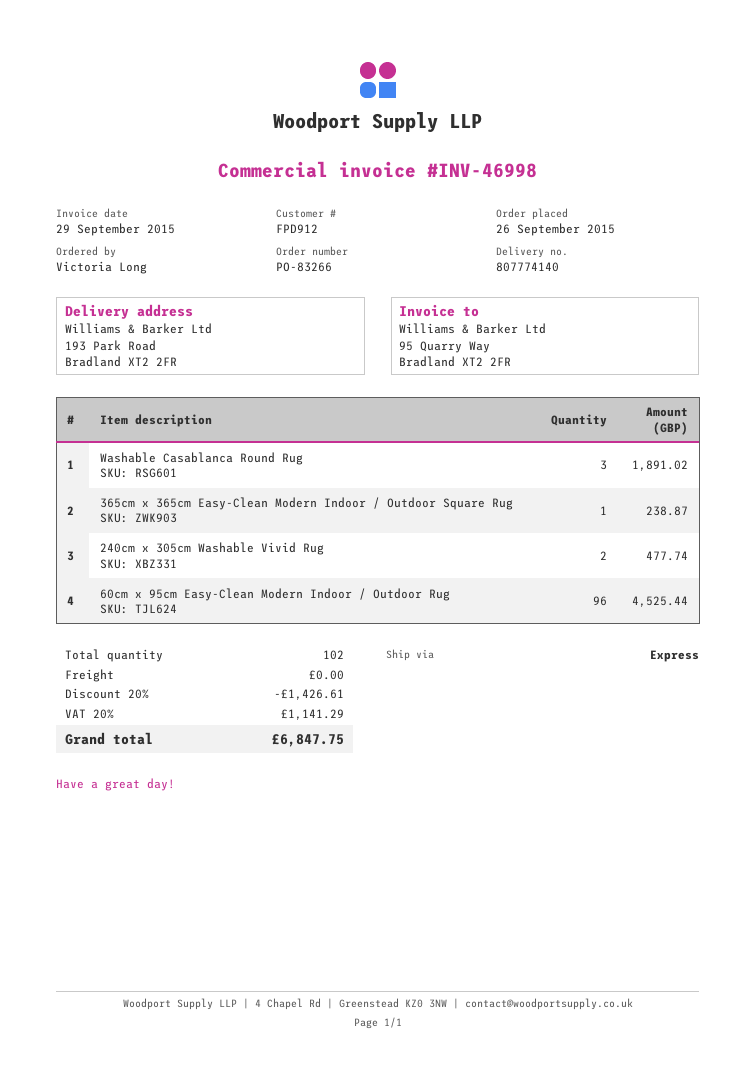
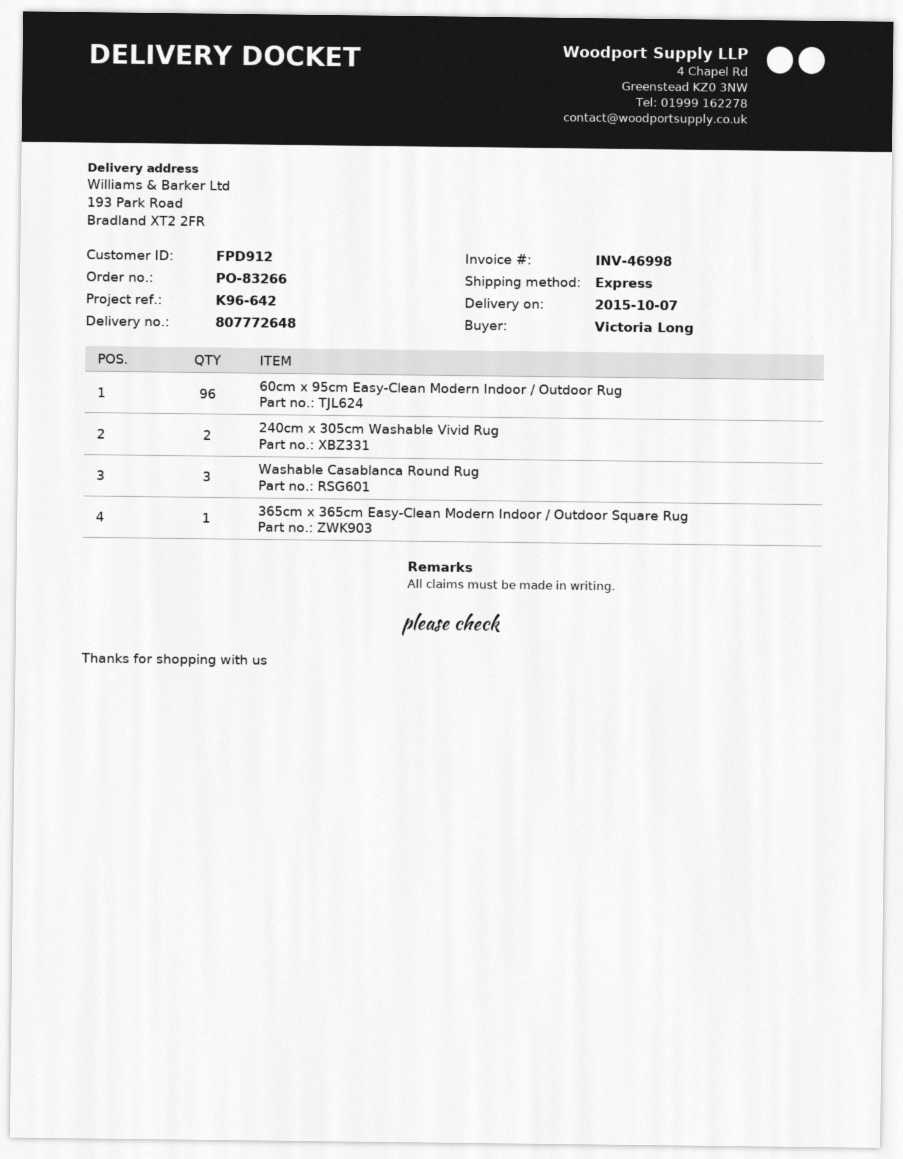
delivery note number: 807774140 -> 807772648

